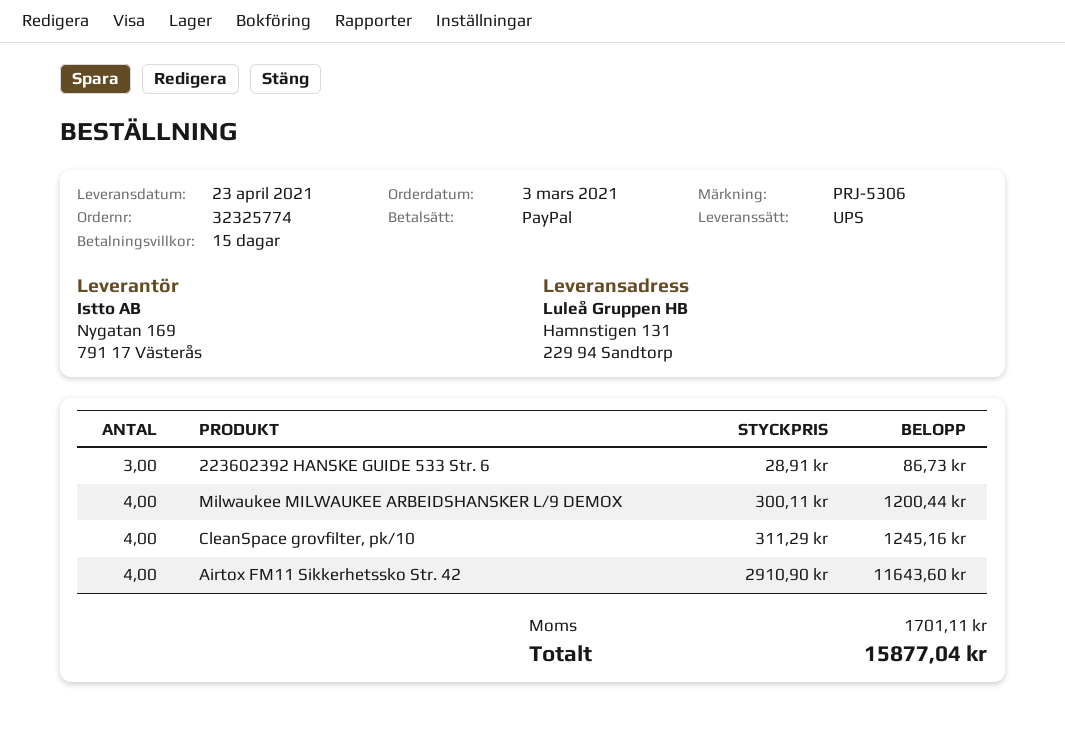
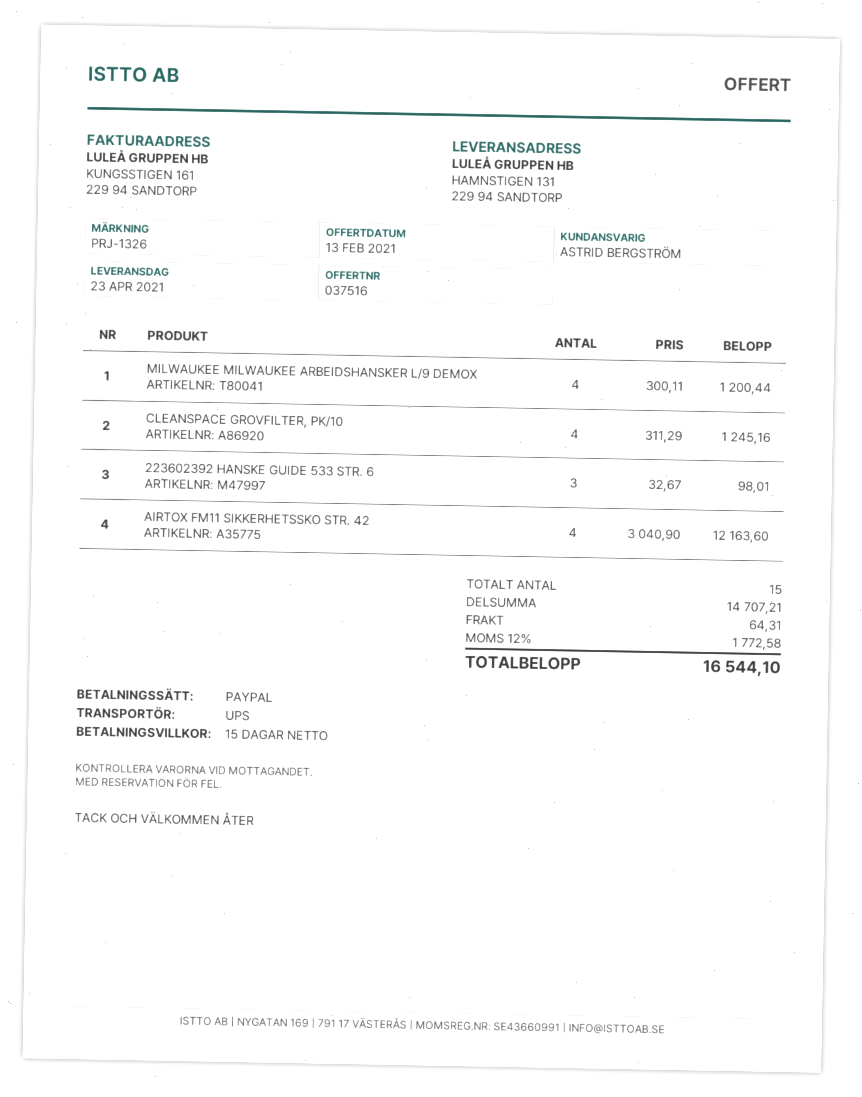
reference: PRJ-5306 -> PRJ-1326
223602392 HANSKE GUIDE 533 Str. 6: 3 x 28.91 = 86.73 -> 3 x 32.67 = 98.01
Airtox FM11 Sikkerhetssko Str. 42: 4 x 2910.90 = 11643.60 -> 4 x 3040.90 = 12163.60
shipping: none -> 64.31
tax: 1701.11 -> 1772.58
total: 15877.04 -> 16544.10

